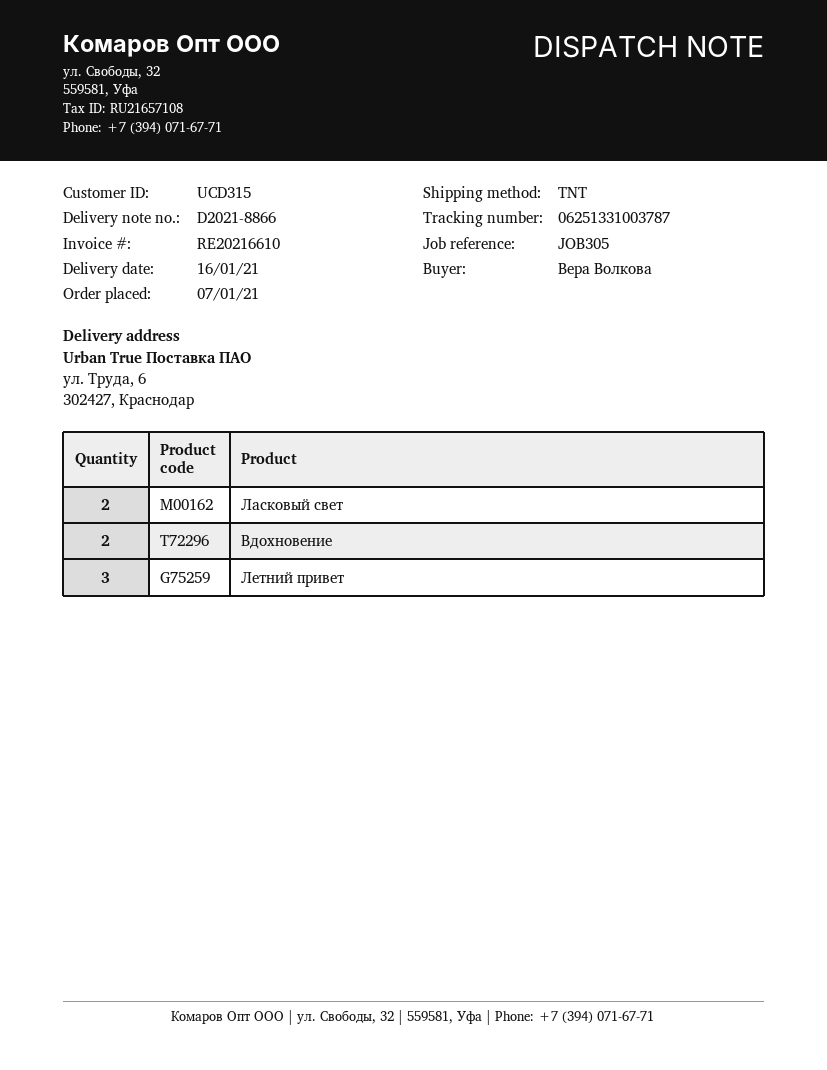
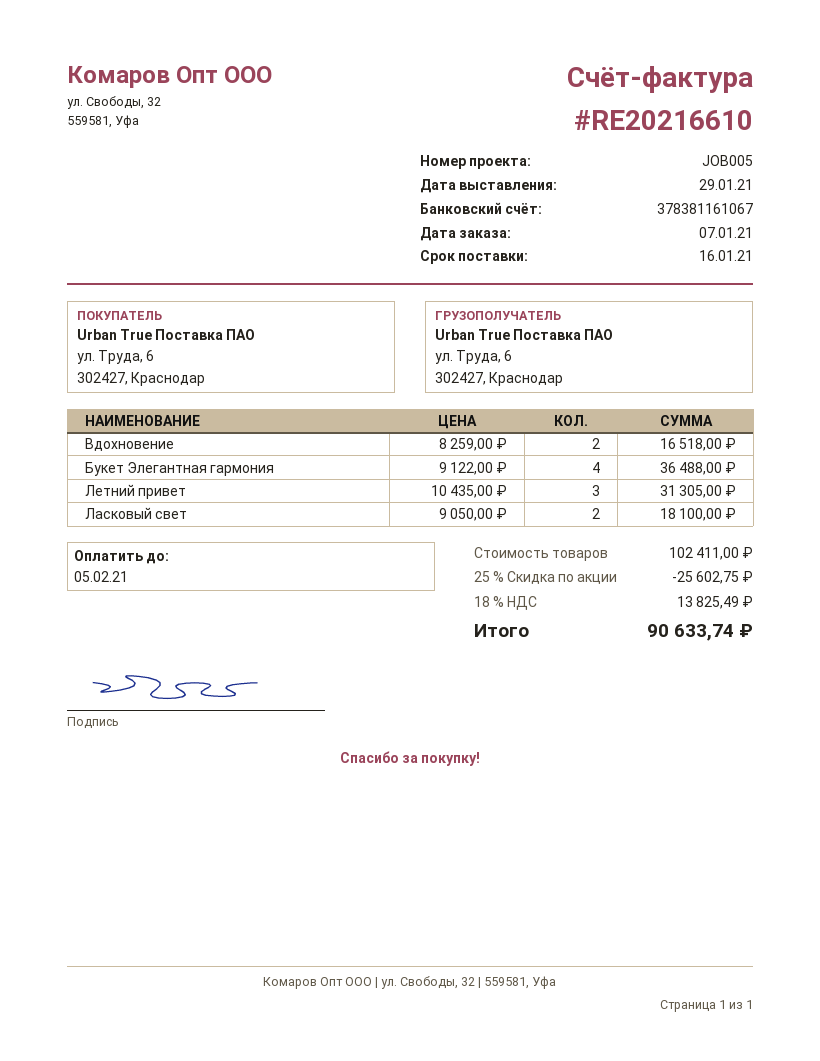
reference: JOB305 -> JOB005
Букет Элегантная гармония: none -> 4

